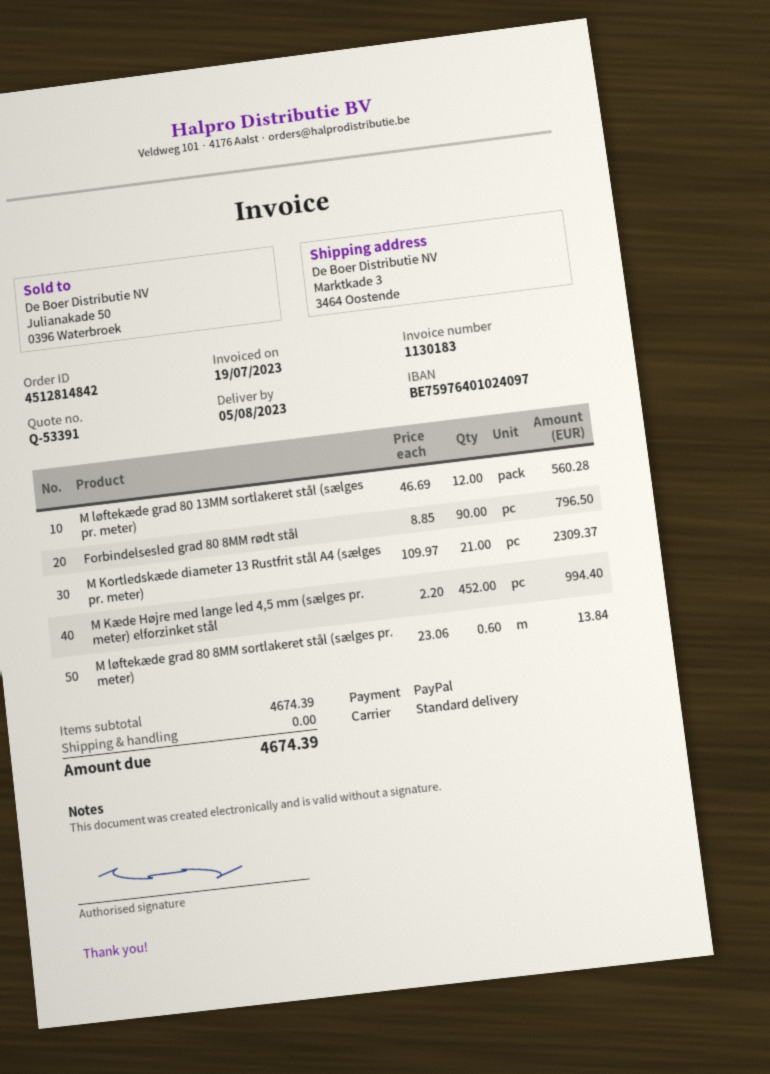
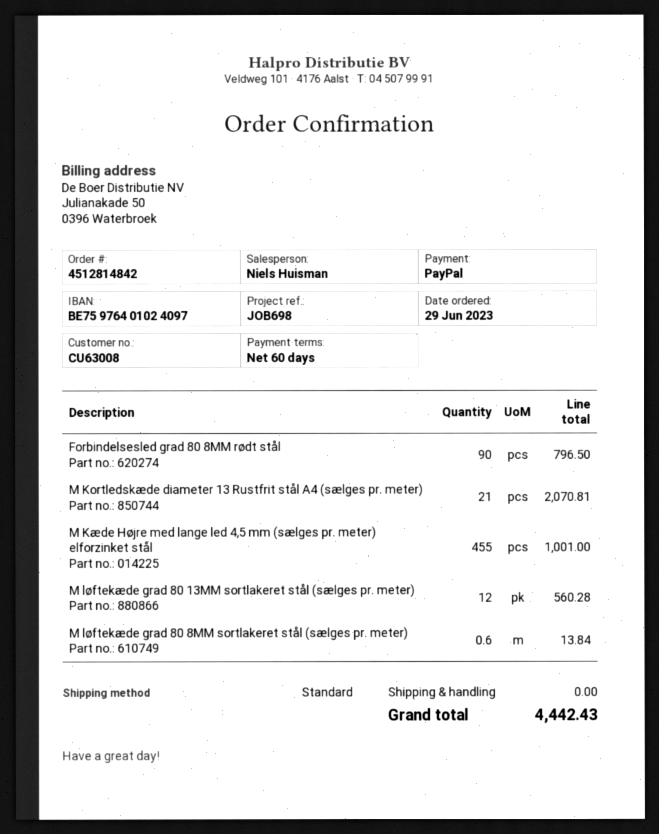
M Kortledskæde diameter 13 Rustfrit stål A4 (sælges pr. meter): 21 for 2309.37 -> 21 for 2070.81
M Kæde Højre med lange led 4,5 mm (sælges pr. meter) elforzinket stål: 452 for 994.40 -> 455 for 1001.00
total: 4674.39 -> 4442.43

